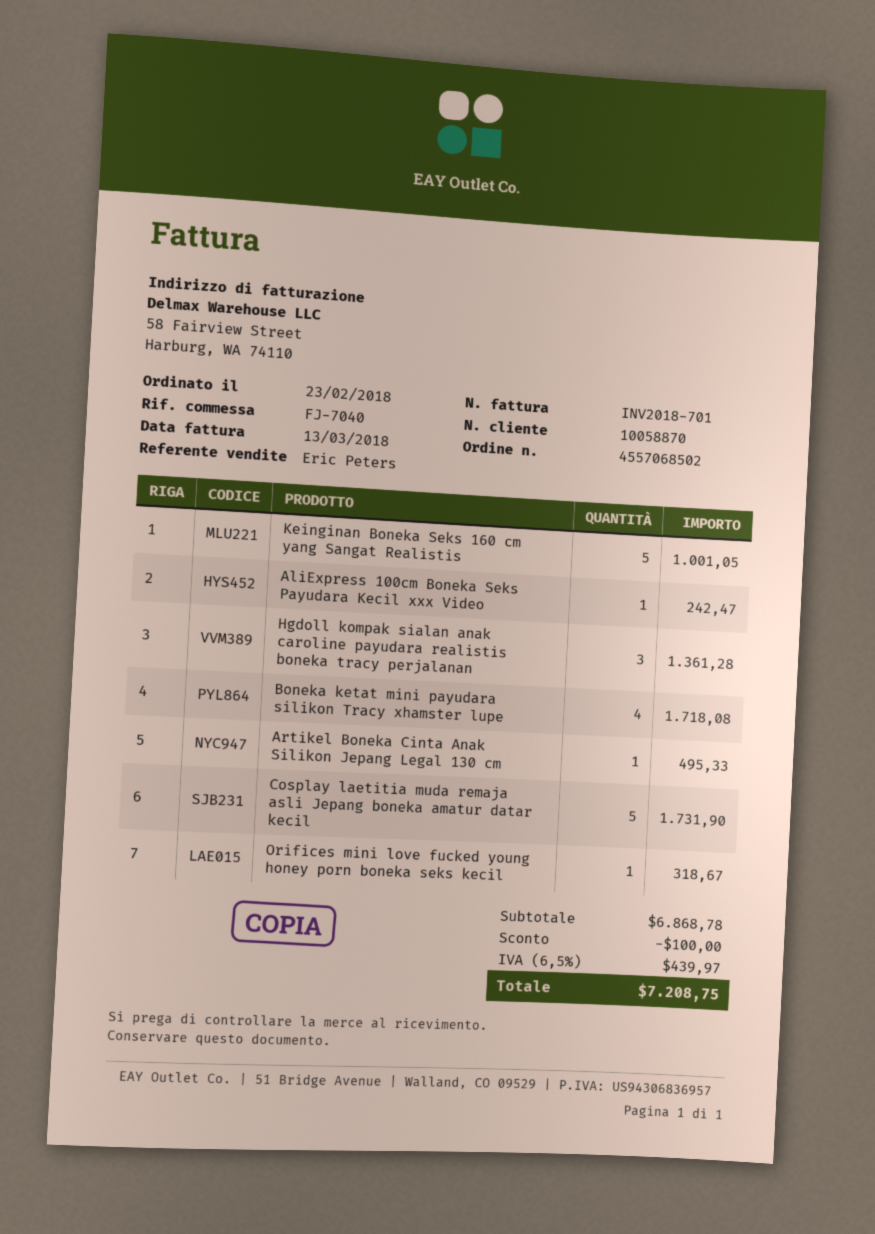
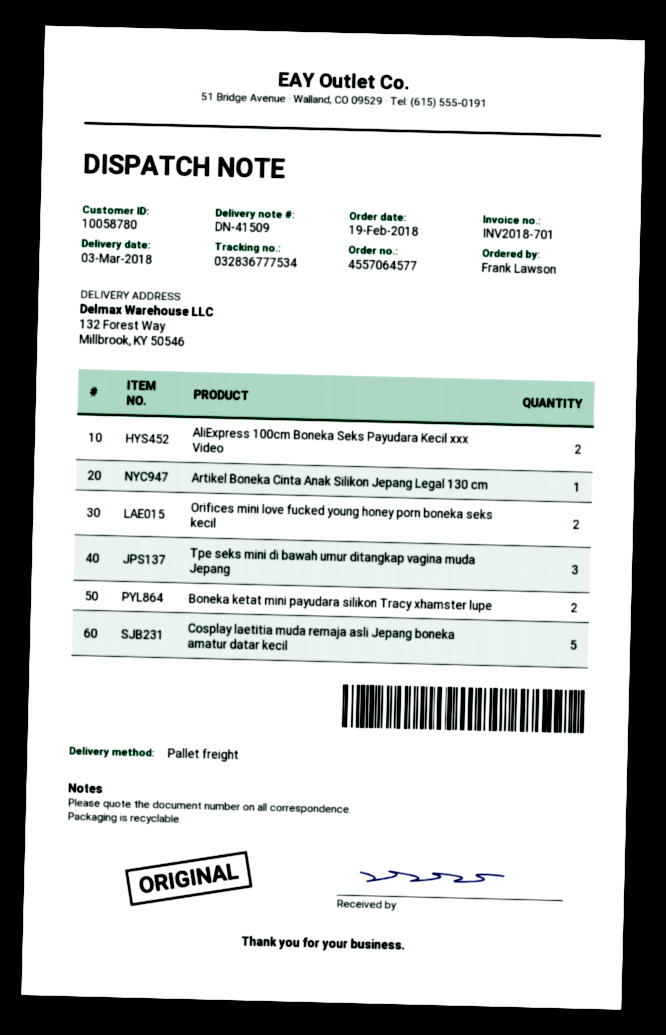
order number: 4557068502 -> 4557064577
order date: 2018-02-23 -> 2018-02-19
customer number: 10058870 -> 10058780
Keinginan Boneka Seks 160 cm yang Sangat Realistis: 5 -> none
AliExpress 100cm Boneka Seks Payudara Kecil xxx Video: 1 -> 2
Hgdoll kompak sialan anak caroline payudara realistis boneka tracy perjalanan: 3 -> none
Boneka ketat mini payudara silikon Tracy xhamster lupe: 4 -> 2
Orifices mini love fucked young honey porn boneka seks kecil: 1 -> 2
Tpe seks mini di bawah umur ditangkap vagina muda Jepang: none -> 3

